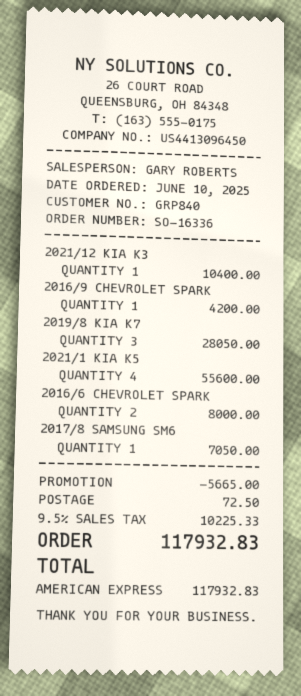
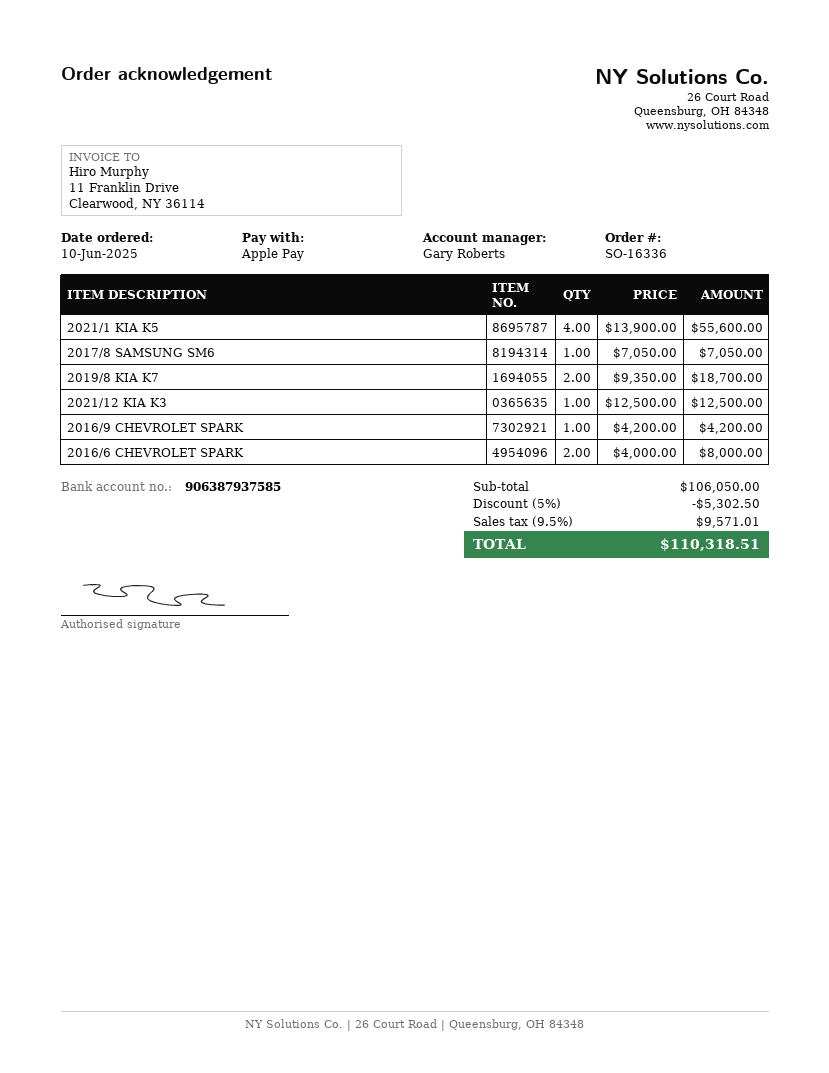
payment method: American Express -> Apple Pay
2021/12 KIA K3: 1 for 10400.00 -> 1 for 12500.00
2019/8 KIA K7: 3 for 28050.00 -> 2 for 18700.00
discount: 5665.00 -> 5302.50
shipping: 72.50 -> none
tax: 9.5% = 10225.33 -> 9.5% = 9571.01
total: 117932.83 -> 110318.51

